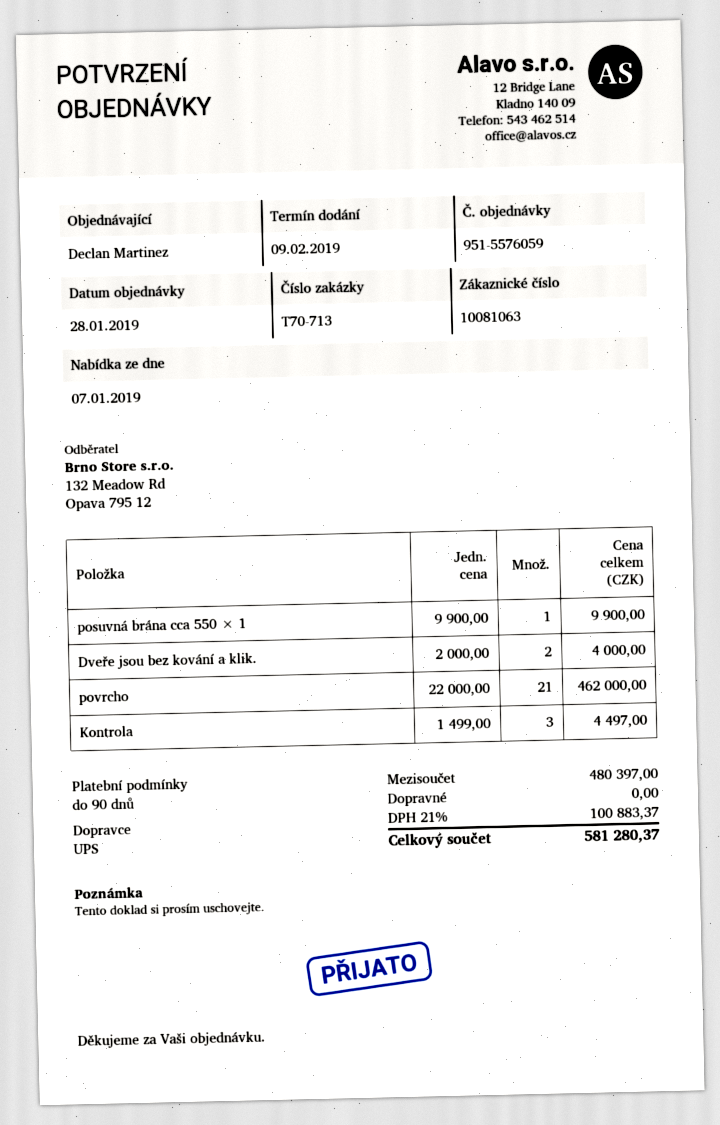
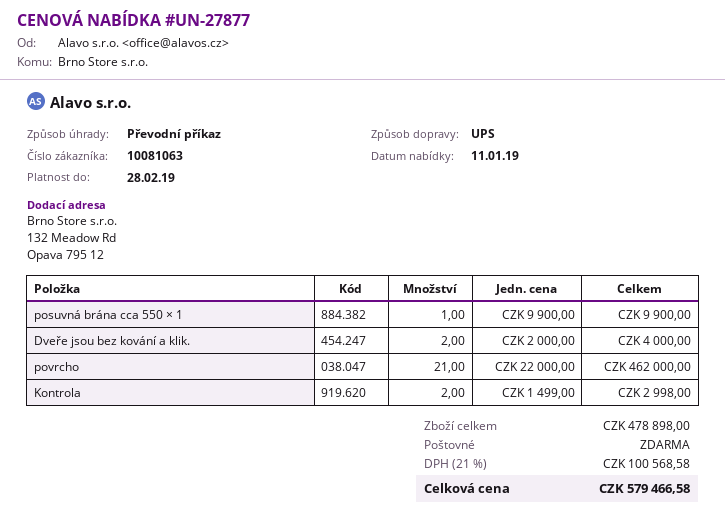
quote date: 2019-01-07 -> 2019-01-11
Kontrola: 3 x 1499.00 = 4497.00 -> 2 x 1499.00 = 2998.00
subtotal: 480397.00 -> 478898.00
tax: 21% = 100883.37 -> 21% = 100568.58
total: 581280.37 -> 579466.58

